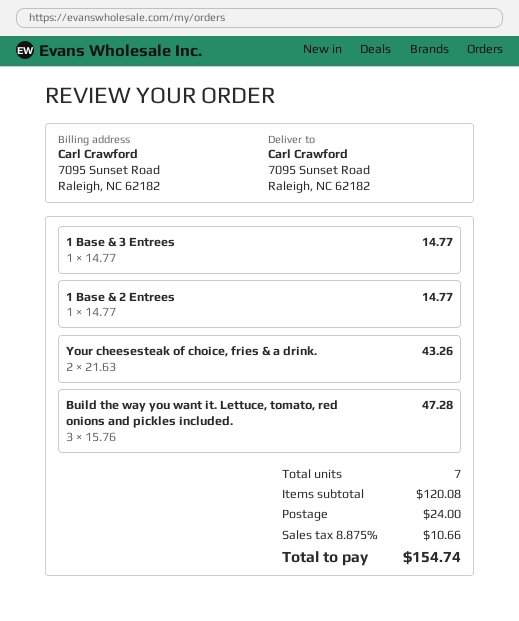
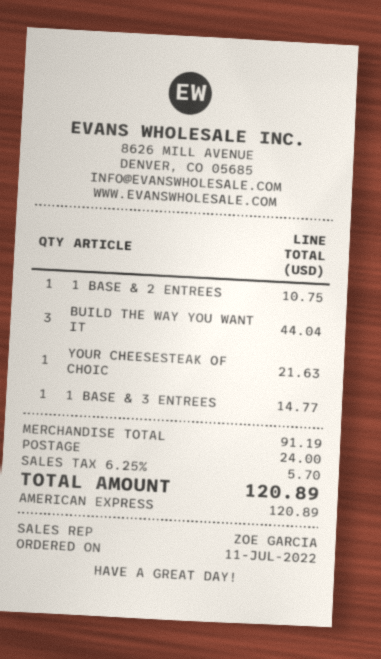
1 Base & 2 Entrees: 1 for 14.77 -> 1 for 10.75
Your cheesesteak of choice, fries & a drink.: 2 for 43.26 -> 1 for 21.63
Build the way you want it. Lettuce, tomato, red onions and pickles included.: 3 for 47.28 -> 3 for 44.04
subtotal: 120.08 -> 91.19
tax: 8.875% = 10.66 -> 6.25% = 5.70
total: 154.74 -> 120.89

